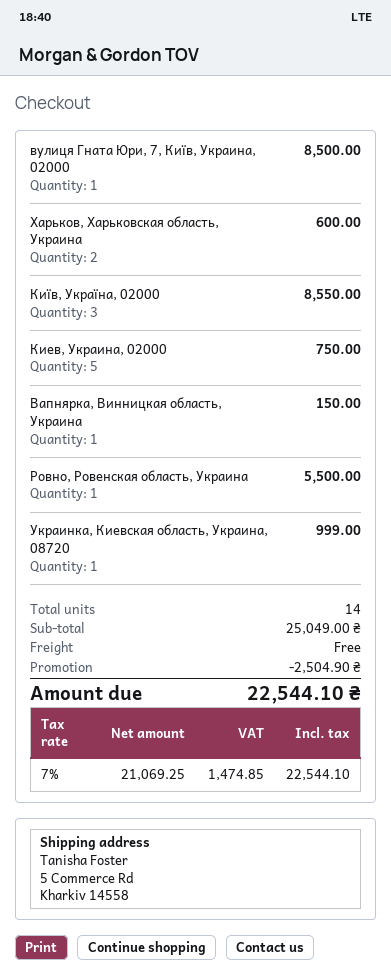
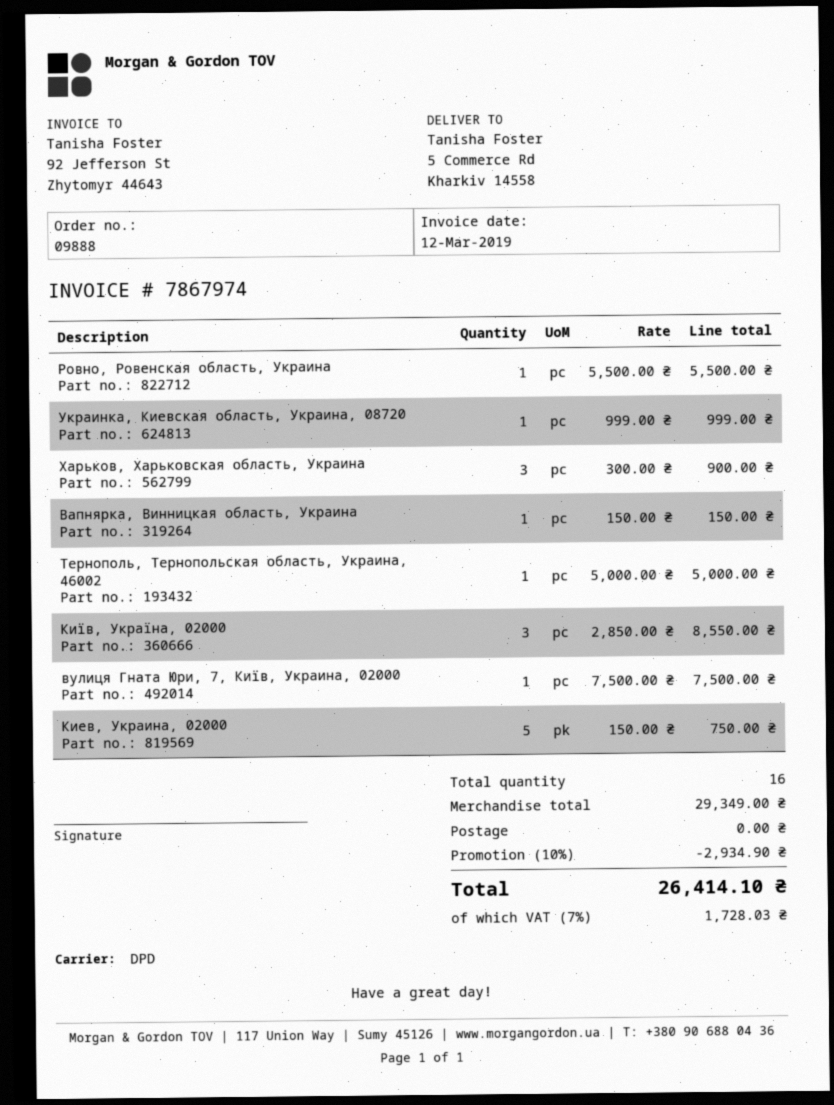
вулиця Гната Юри, 7, Київ, Украина, 02000: 1 for 8500.00 -> 1 for 7500.00
Харьков, Харьковская область, Украина: 2 for 600.00 -> 3 for 900.00
Тернополь, Тернопольская область, Украина, 46002: none -> 1 for 5000.00
total quantity: 14 -> 16
subtotal: 25049.00 -> 29349.00
discount: 2504.90 -> 2934.90
tax: 7% = 1474.85 -> 7% = 1728.03
total: 22544.10 -> 26414.10

